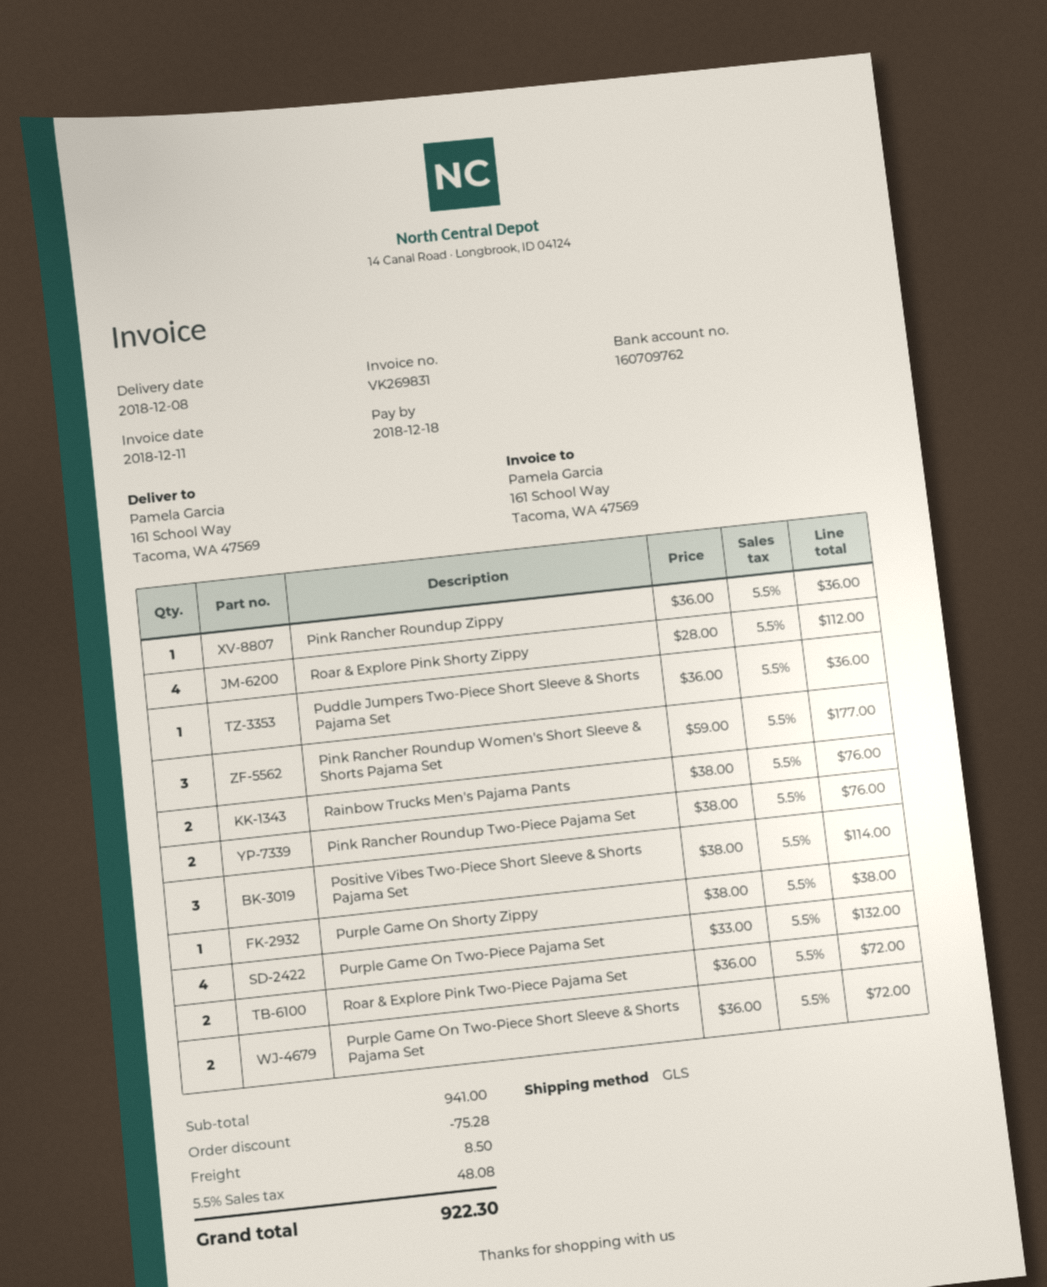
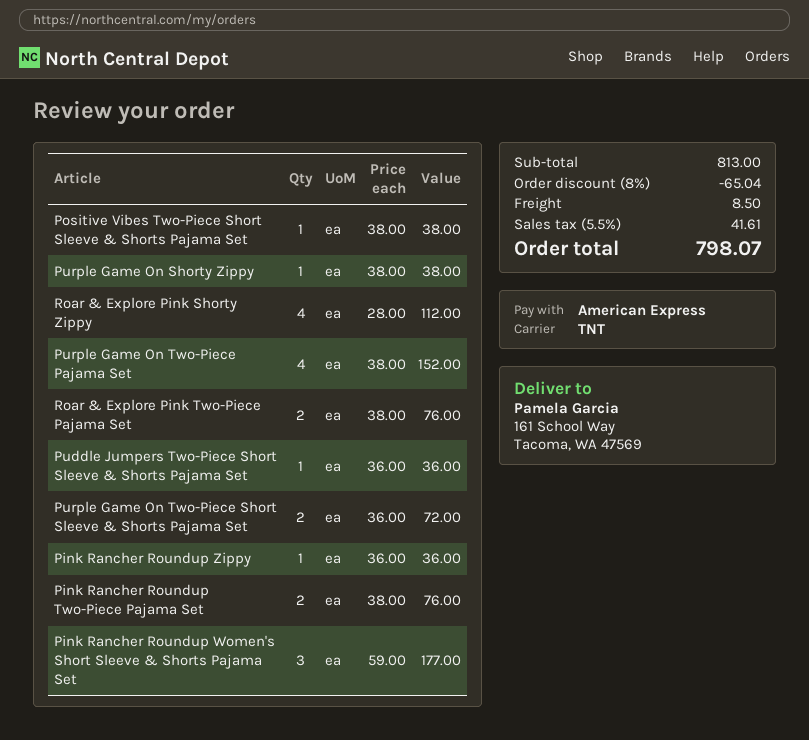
shipping method: GLS -> TNT
Rainbow Trucks Men's Pajama Pants: 2 x 38.00 = 76.00 -> none
Positive Vibes Two-Piece Short Sleeve & Shorts Pajama Set: 3 x 38.00 = 114.00 -> 1 x 38.00 = 38.00
Purple Game On Two-Piece Pajama Set: 4 x 33.00 = 132.00 -> 4 x 38.00 = 152.00
Roar & Explore Pink Two-Piece Pajama Set: 2 x 36.00 = 72.00 -> 2 x 38.00 = 76.00
subtotal: 941.00 -> 813.00
discount: 75.28 -> 65.04
tax: 5.5% = 48.08 -> 5.5% = 41.61
total: 922.30 -> 798.07

